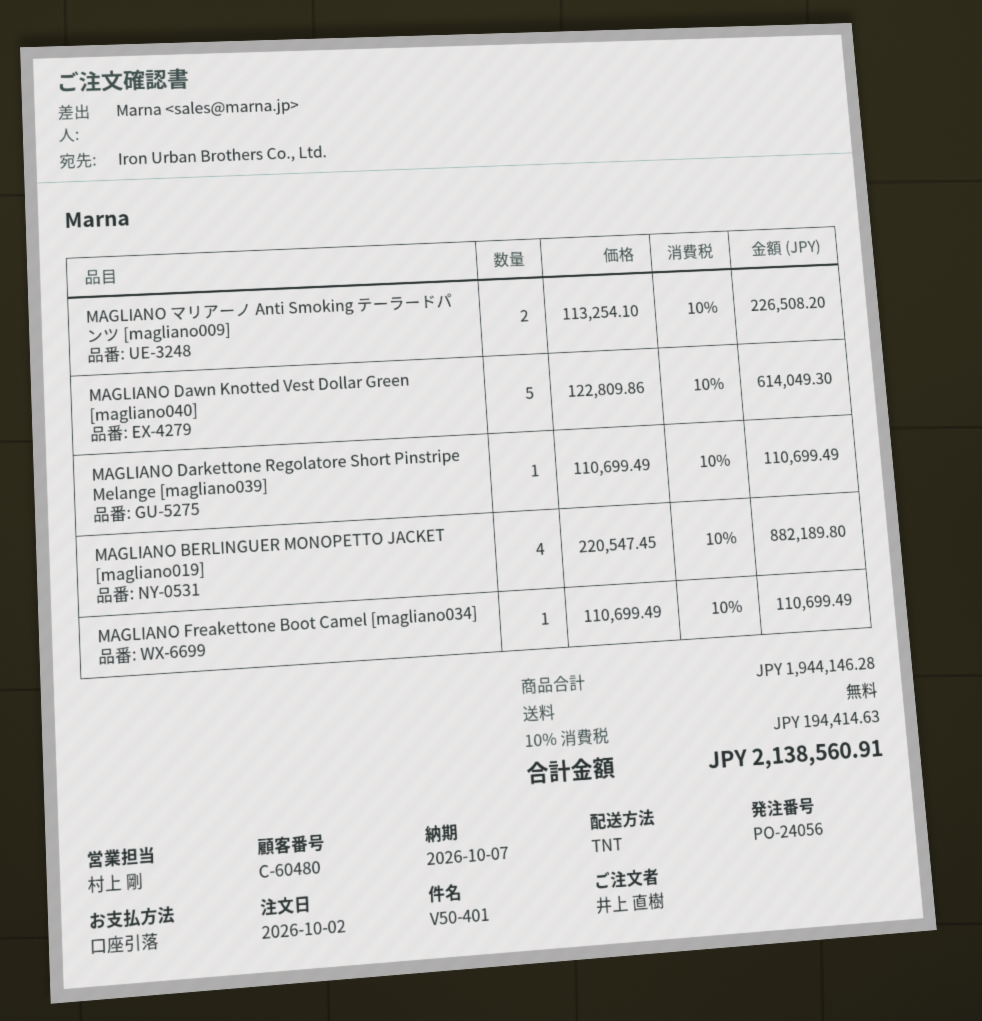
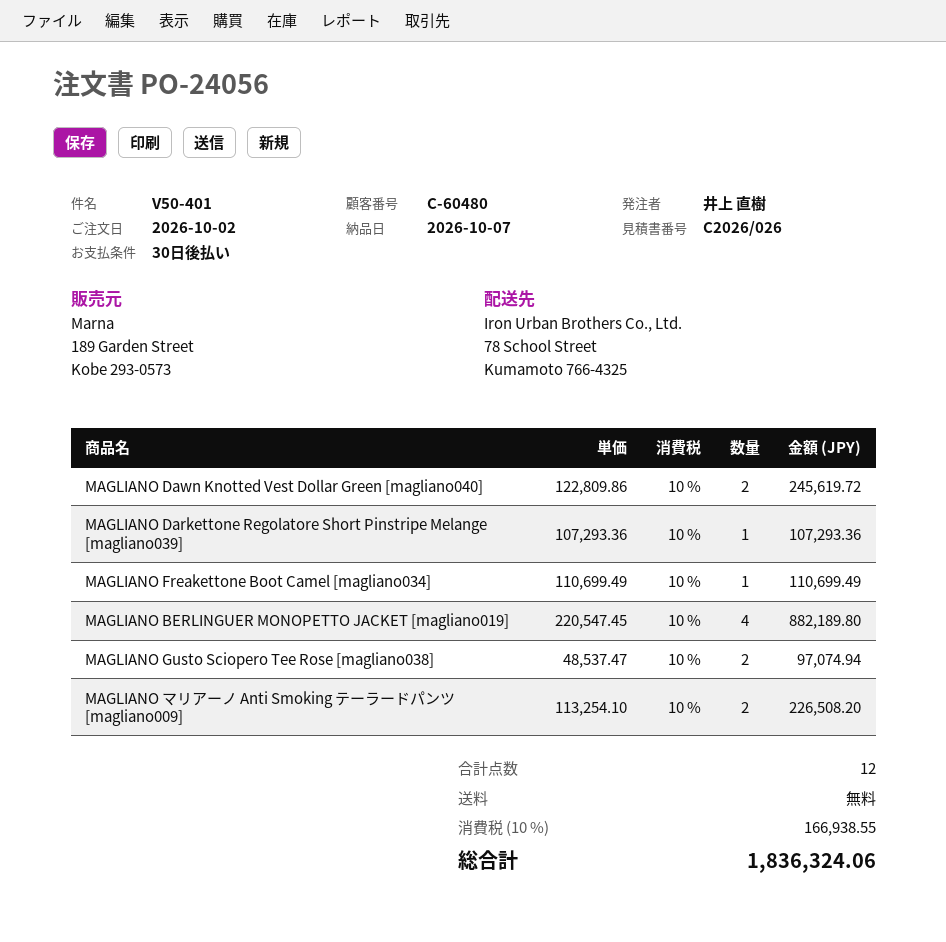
MAGLIANO Dawn Knotted Vest Dollar Green [magliano040]: 5 x 122809.86 = 614049.30 -> 2 x 122809.86 = 245619.72
MAGLIANO Darkettone Regolatore Short Pinstripe Melange [magliano039]: 1 x 110699.49 = 110699.49 -> 1 x 107293.36 = 107293.36
MAGLIANO Gusto Sciopero Tee Rose [magliano038]: none -> 2 x 48537.47 = 97074.94
tax: 10% = 194414.63 -> 10% = 166938.55
total: 2138560.91 -> 1836324.06

